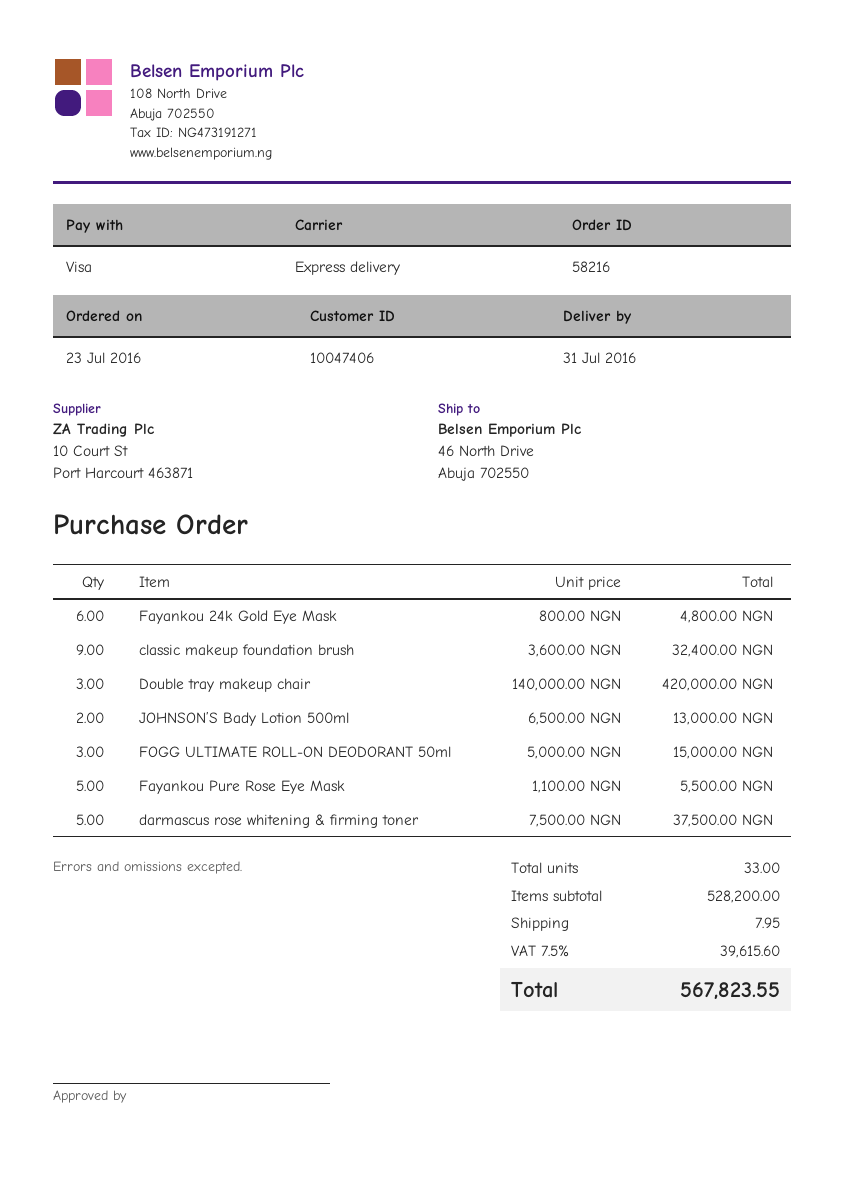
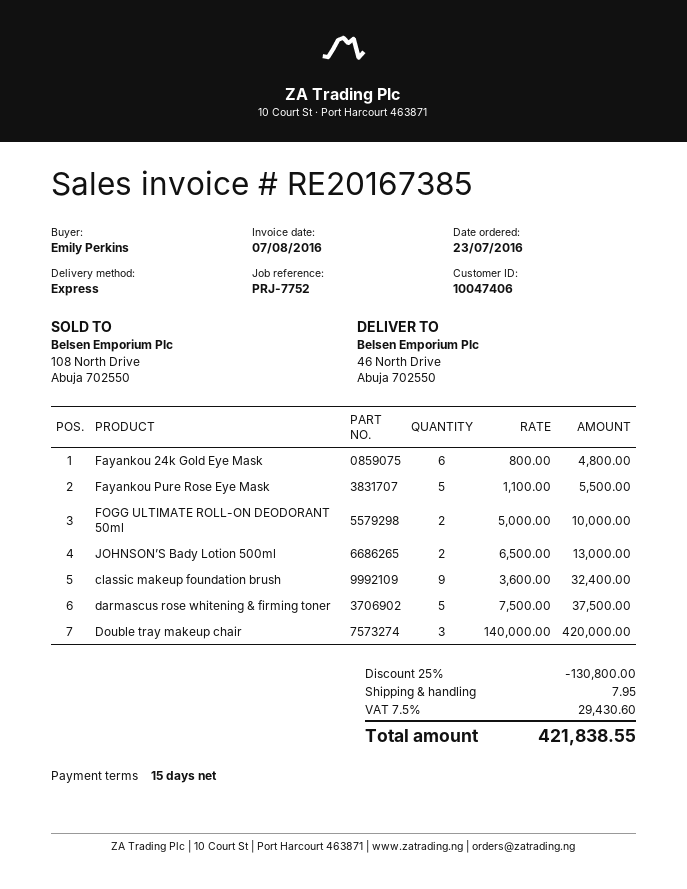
FOGG ULTIMATE ROLL-ON DEODORANT 50ml: 3 x 5000.00 = 15000.00 -> 2 x 5000.00 = 10000.00
discount: none -> 25% = 130800.00
tax: 7.5% = 39615.60 -> 7.5% = 29430.60
total: 567823.55 -> 421838.55

